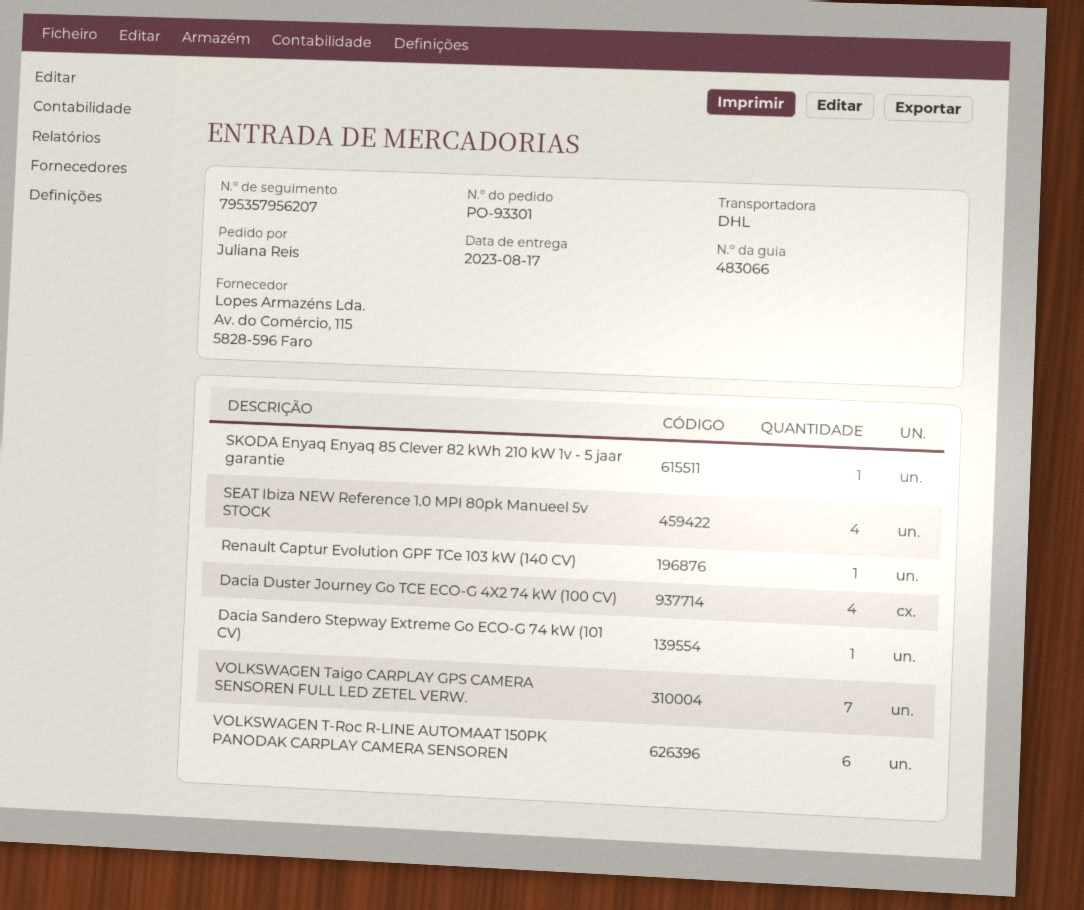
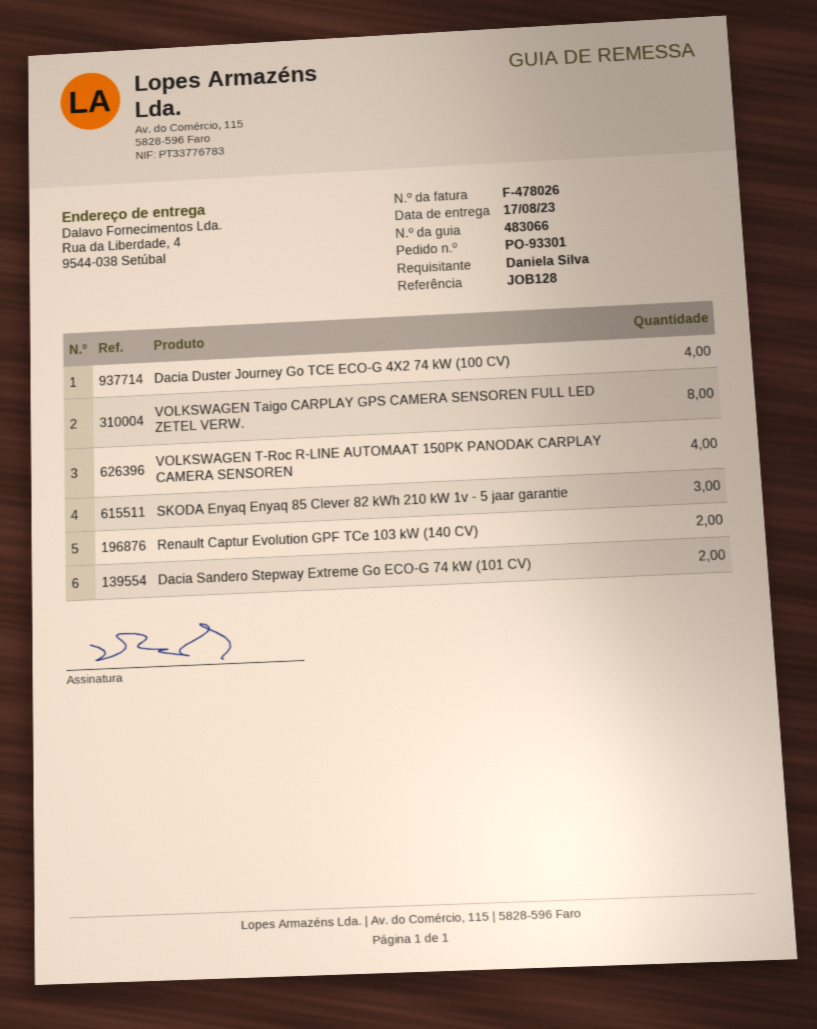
ordered by: Juliana Reis -> Daniela Silva
SKODA Enyaq Enyaq 85 Clever 82 kWh 210 kW 1v - 5 jaar garantie: 1 -> 3
SEAT Ibiza NEW Reference 1.0 MPI 80pk Manueel 5v STOCK: 4 -> none
Renault Captur Evolution GPF TCe 103 kW (140 CV): 1 -> 2
Dacia Sandero Stepway Extreme Go ECO-G 74 kW (101 CV): 1 -> 2
VOLKSWAGEN Taigo CARPLAY GPS CAMERA SENSOREN FULL LED ZETEL VERW.: 7 -> 8
VOLKSWAGEN T-Roc R-LINE AUTOMAAT 150PK PANODAK CARPLAY CAMERA SENSOREN: 6 -> 4

